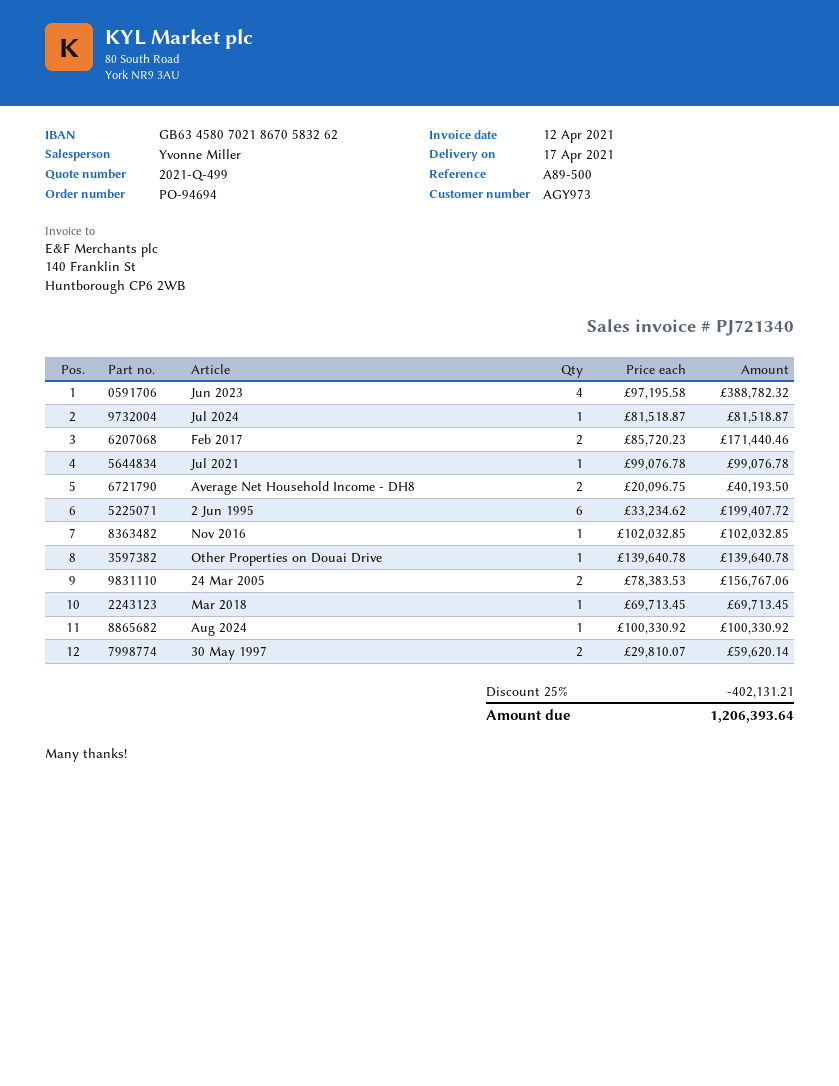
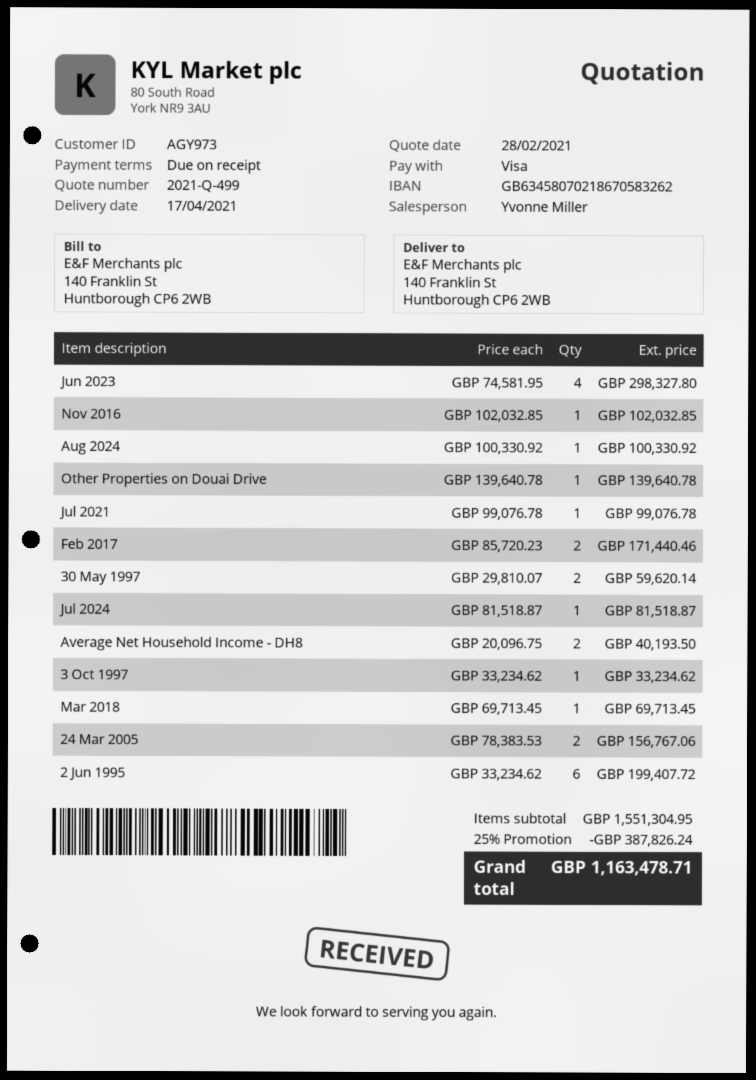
Jun 2023: 4 x 97195.58 = 388782.32 -> 4 x 74581.95 = 298327.80
3 Oct 1997: none -> 1 x 33234.62 = 33234.62
discount: 25% = 402131.21 -> 25% = 387826.24
total: 1206393.64 -> 1163478.71

